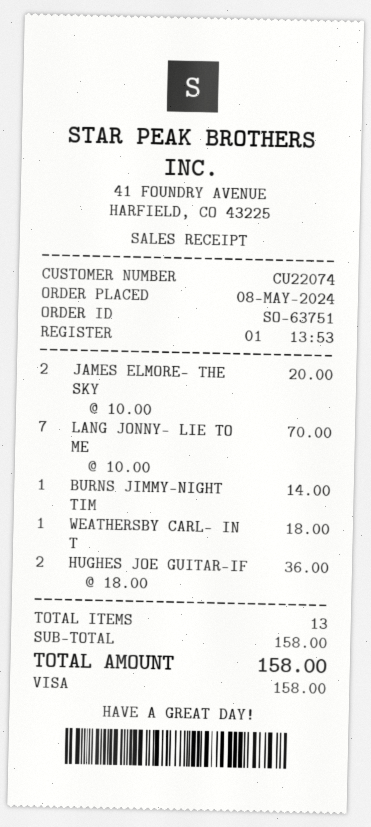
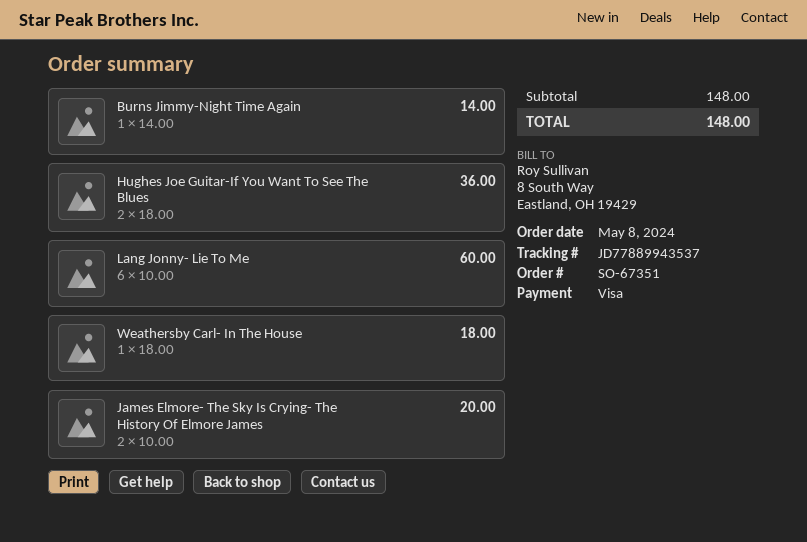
order number: SO-63751 -> SO-67351
LANG JONNY- LIE TO ME: 7 x 10.00 = 70.00 -> 6 x 10.00 = 60.00
subtotal: 158.00 -> 148.00
total: 158.00 -> 148.00

